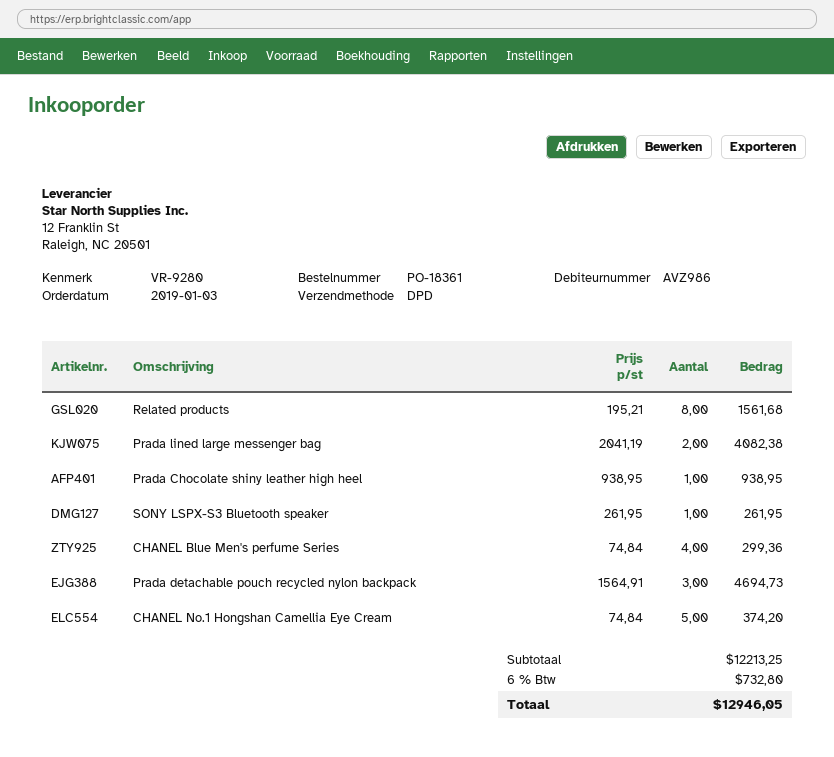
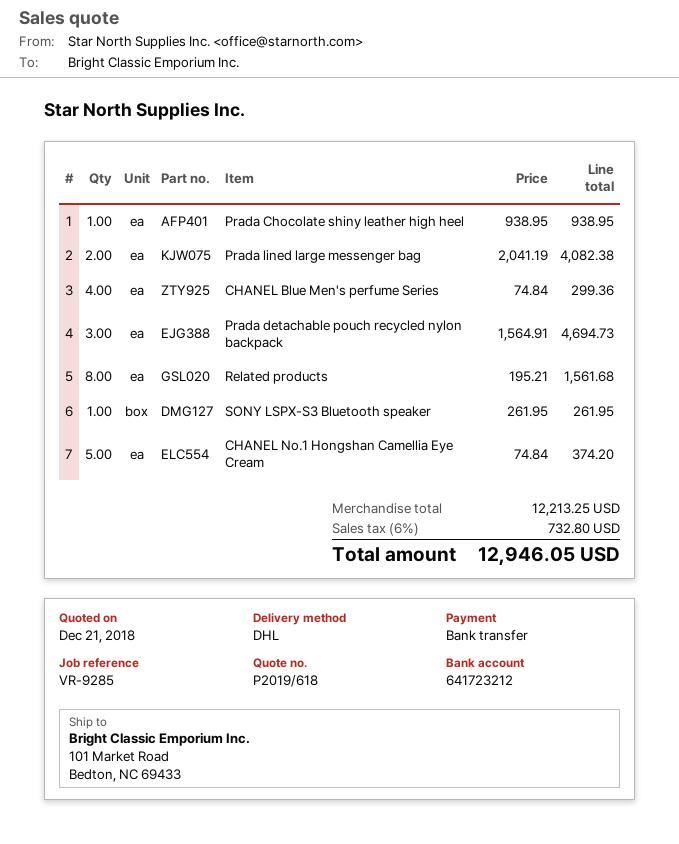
reference: VR-9280 -> VR-9285
shipping method: DPD -> DHL

